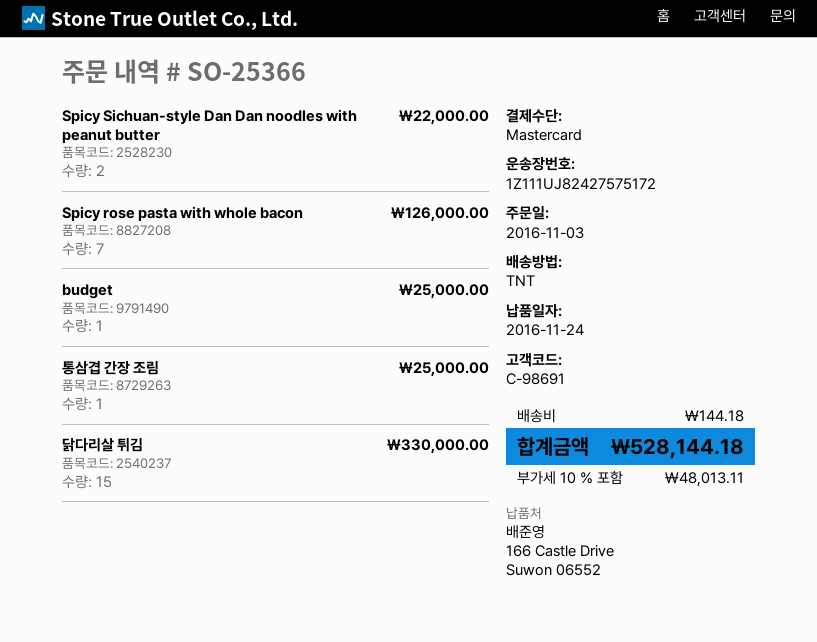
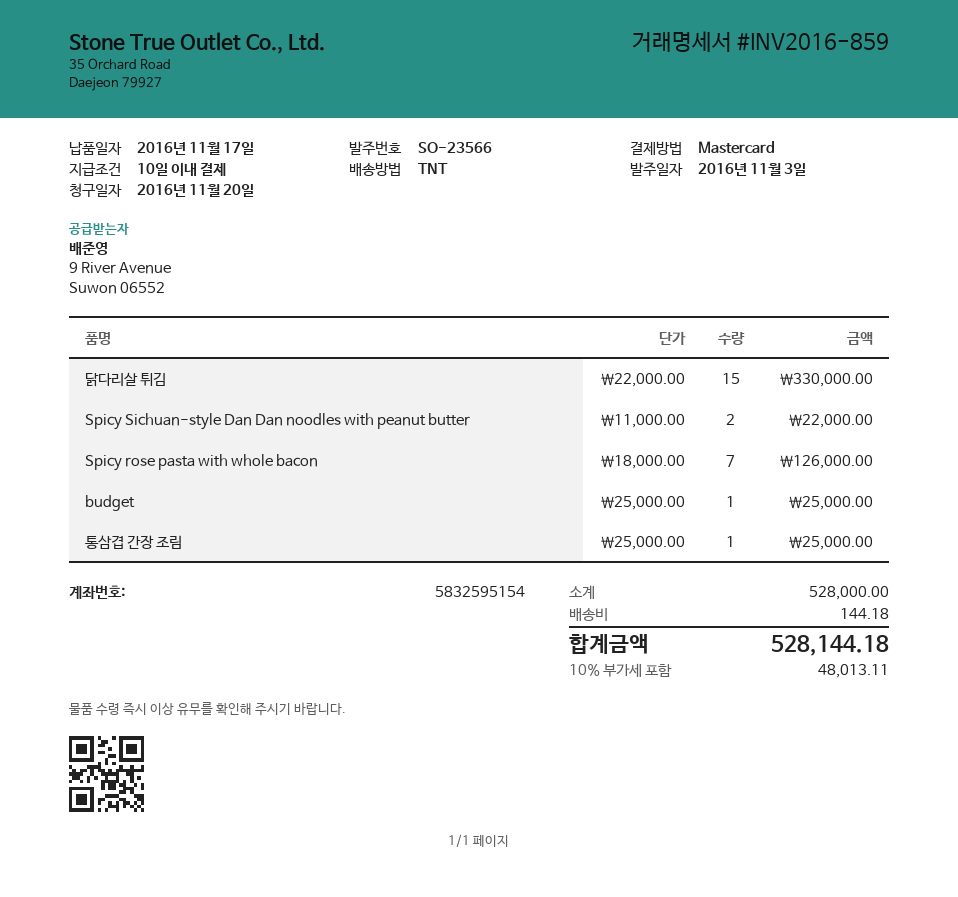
order number: SO-25366 -> SO-23566
delivery date: 2016-11-24 -> 2016-11-17

